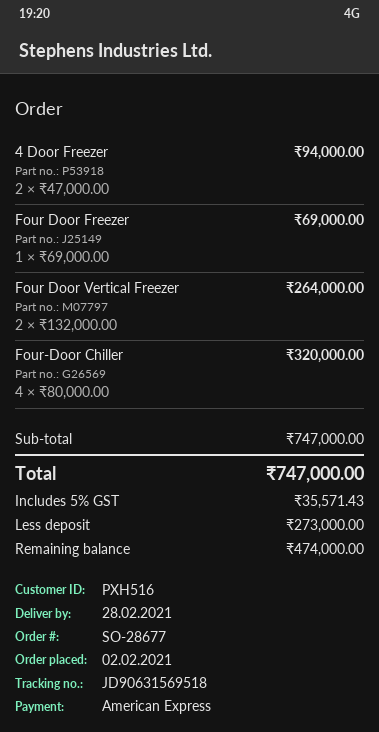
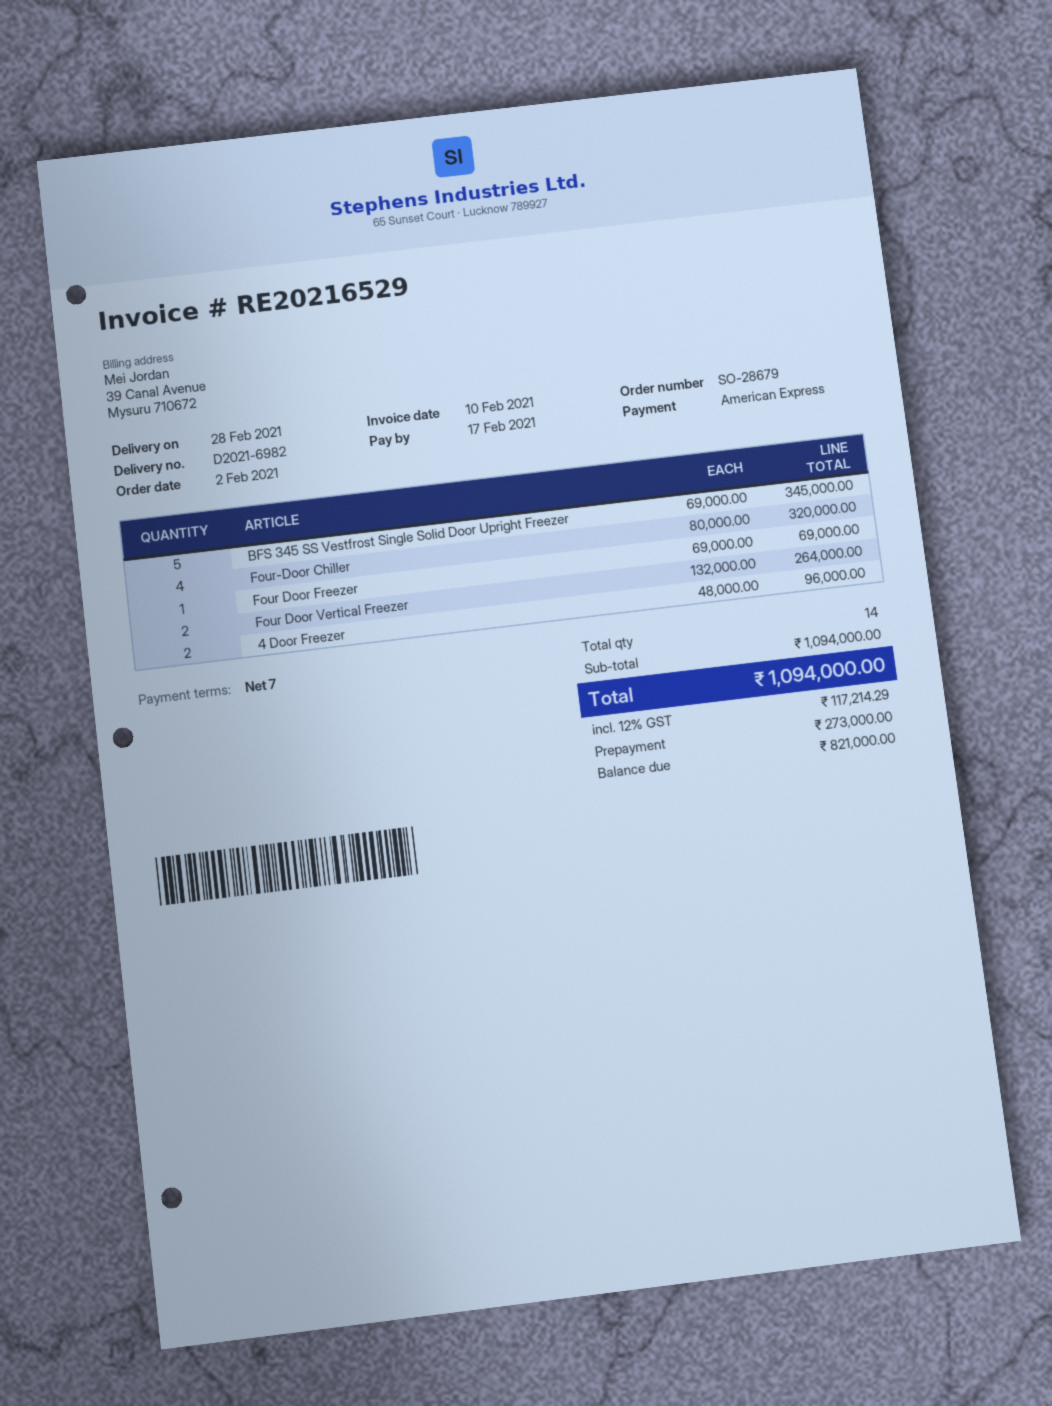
order number: SO-28677 -> SO-28679
4 Door Freezer: 2 x 47000.00 = 94000.00 -> 2 x 48000.00 = 96000.00
BFS 345 SS Vestfrost Single Solid Door Upright Freezer: none -> 5 x 69000.00 = 345000.00
subtotal: 747000.00 -> 1094000.00
tax: 5% = 35571.43 -> 12% = 117214.29
total: 747000.00 -> 1094000.00
balance: 474000.00 -> 821000.00

